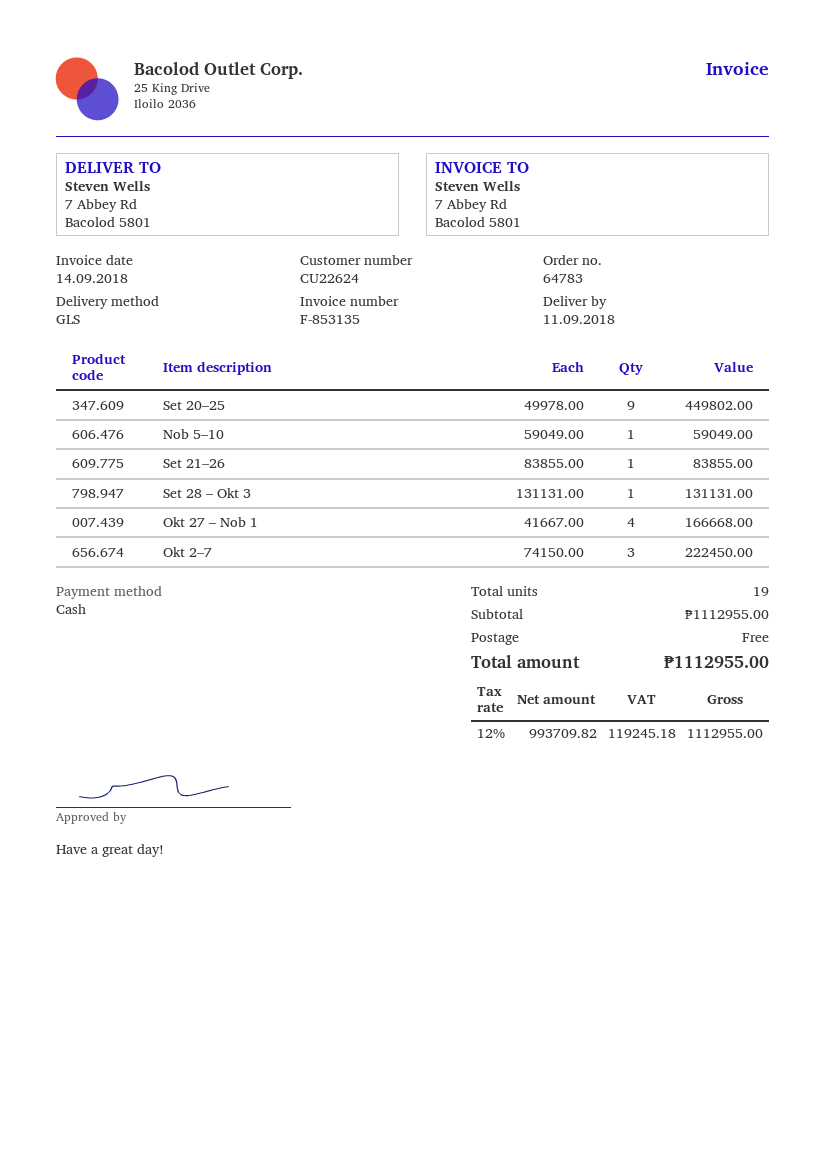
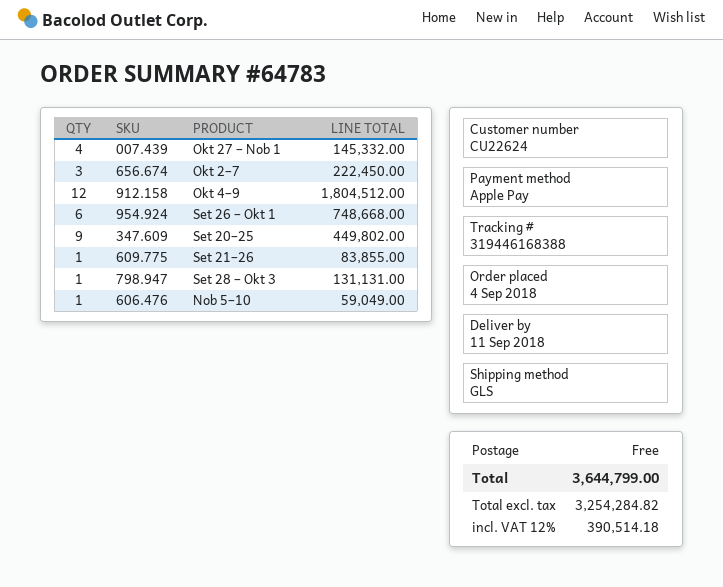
payment method: cash -> Apple Pay
Okt 27 – Nob 1: 4 for 166668.00 -> 4 for 145332.00
Okt 4–9: none -> 12 for 1804512.00
Set 26 – Okt 1: none -> 6 for 748668.00
net: 993709.82 -> 3254284.82
tax: 12% = 119245.18 -> 12% = 390514.18
total: 1112955.00 -> 3644799.00

